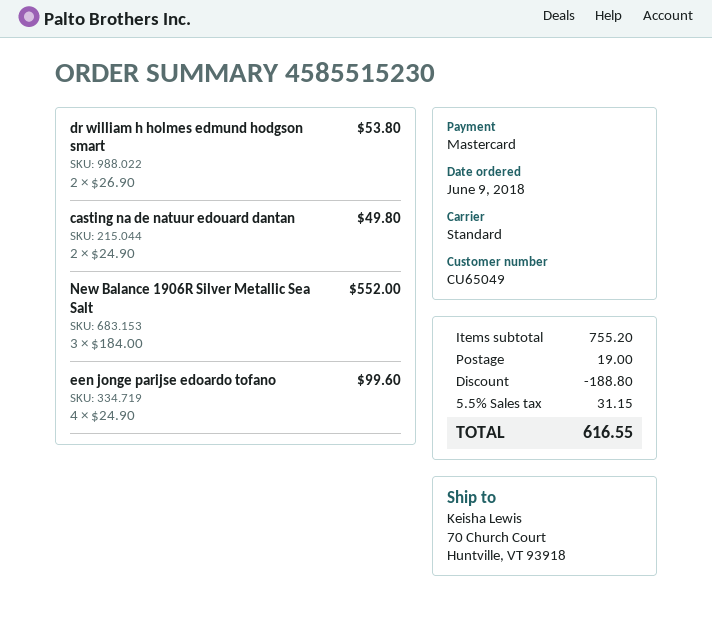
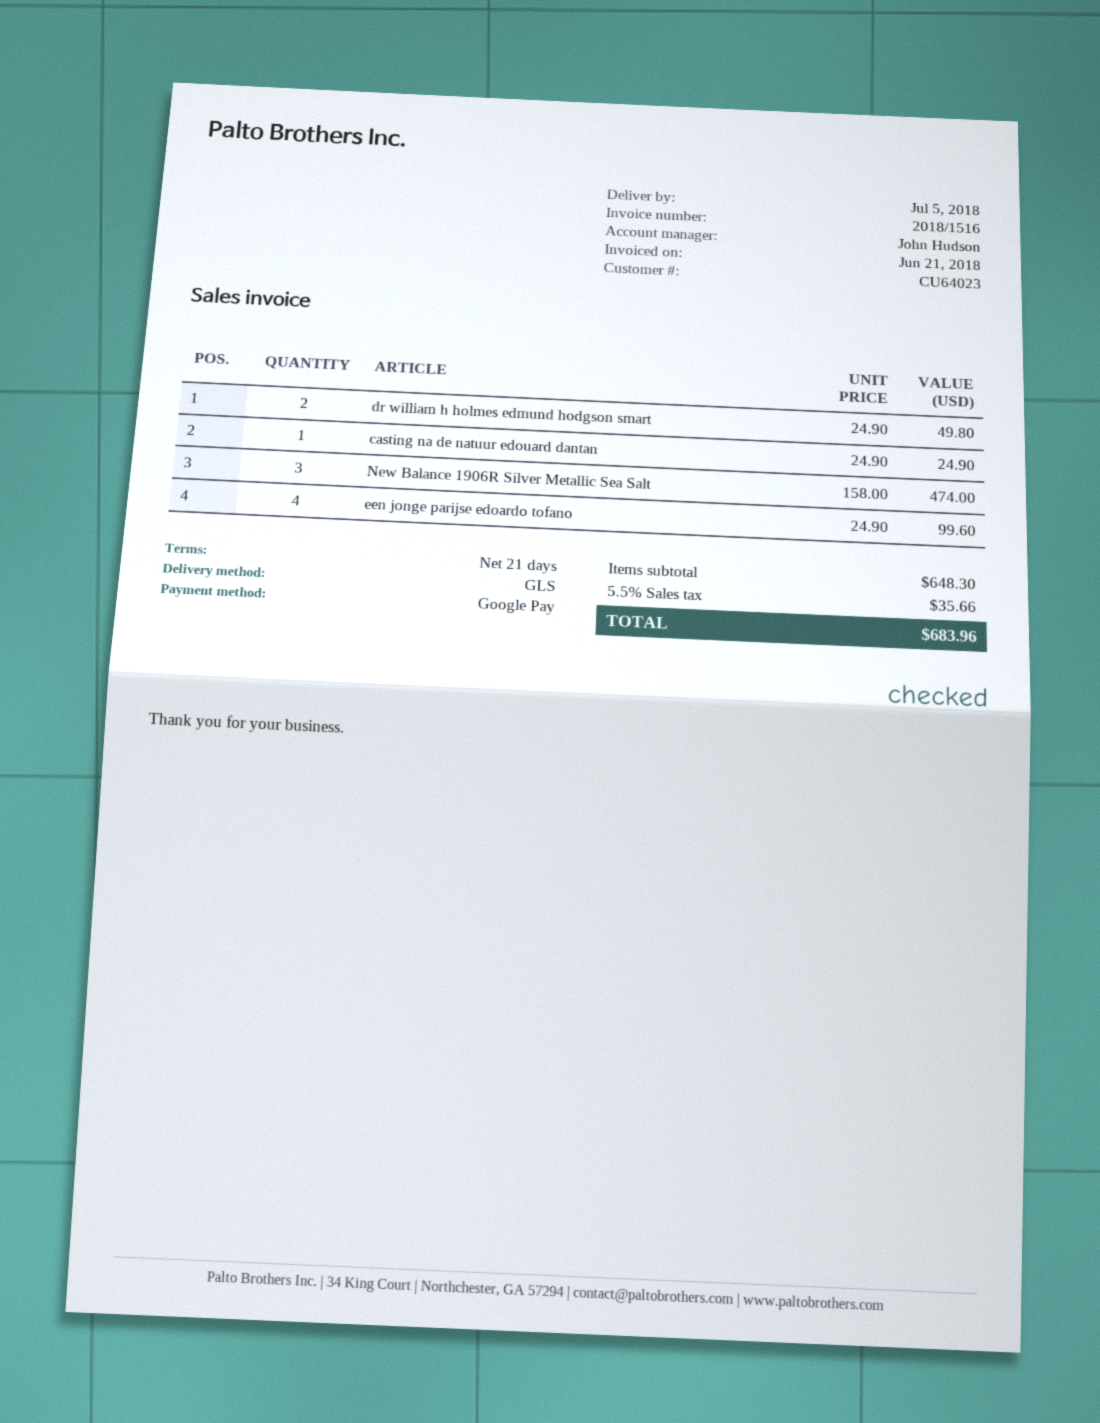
customer number: CU65049 -> CU64023
payment method: Mastercard -> Google Pay
shipping method: standard -> GLS
dr william h holmes edmund hodgson smart: 2 x 26.90 = 53.80 -> 2 x 24.90 = 49.80
casting na de natuur edouard dantan: 2 x 24.90 = 49.80 -> 1 x 24.90 = 24.90
New Balance 1906R Silver Metallic Sea Salt: 3 x 184.00 = 552.00 -> 3 x 158.00 = 474.00
subtotal: 755.20 -> 648.30
discount: 188.80 -> none
shipping: 19.00 -> none
tax: 5.5% = 31.15 -> 5.5% = 35.66
total: 616.55 -> 683.96

